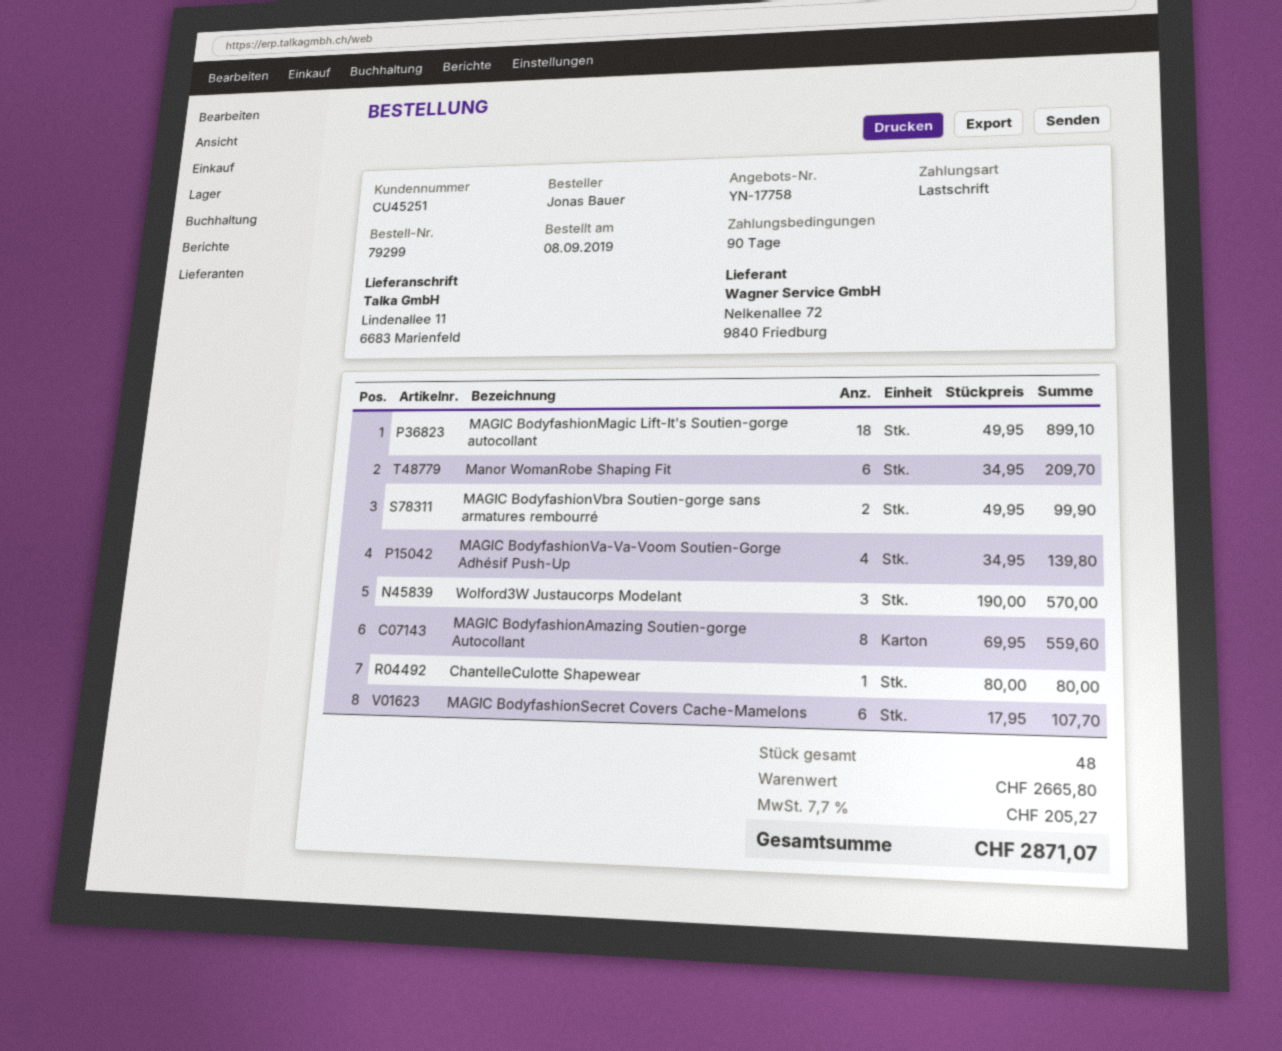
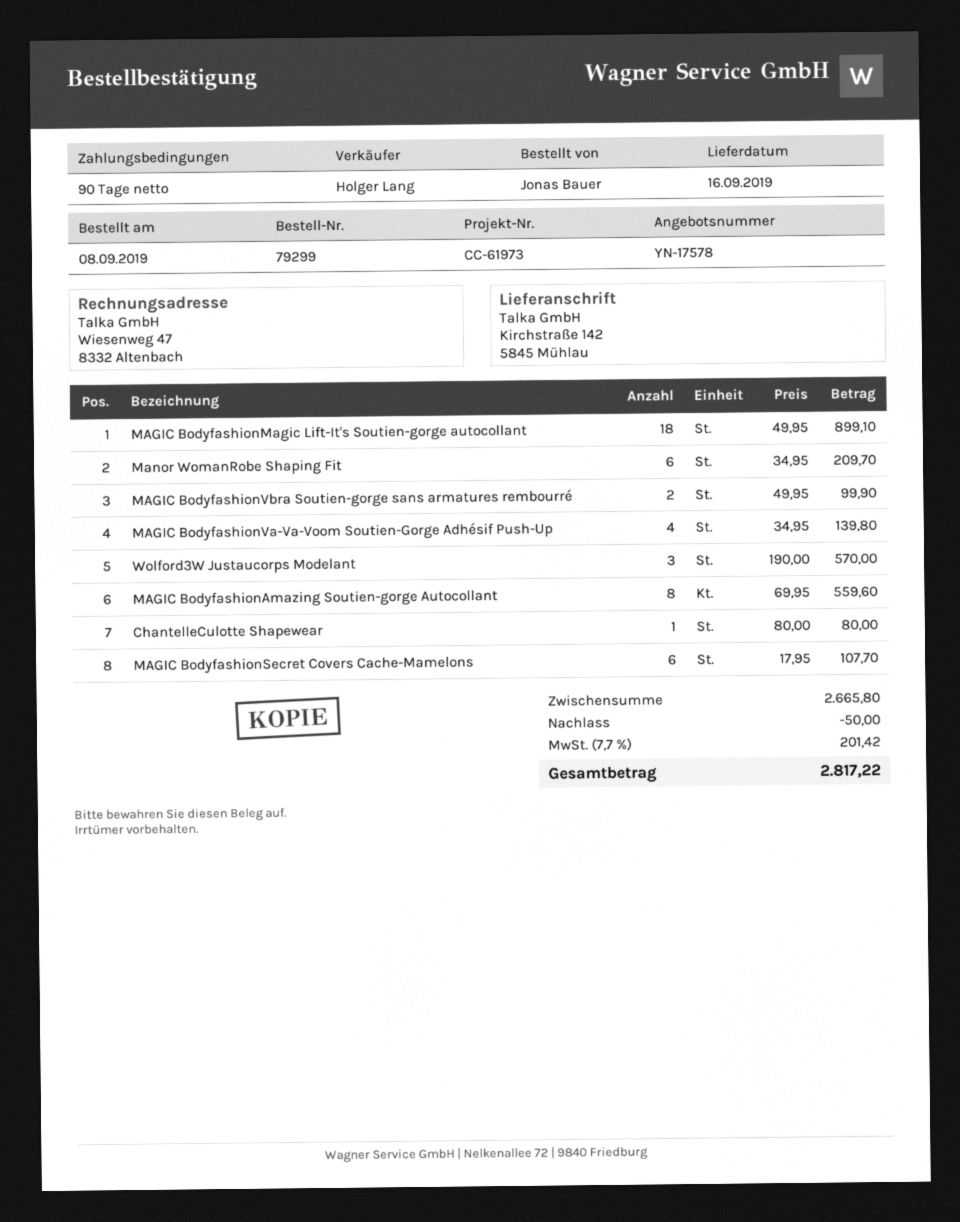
quote number: YN-17758 -> YN-17578
ship to: Lindenallee 11, 6683 Marienfeld -> Kirchstraße 142, 5845 Mühlau
discount: none -> 50.00
tax: 7.7% = 205.27 -> 7.7% = 201.42
total: 2871.07 -> 2817.22

